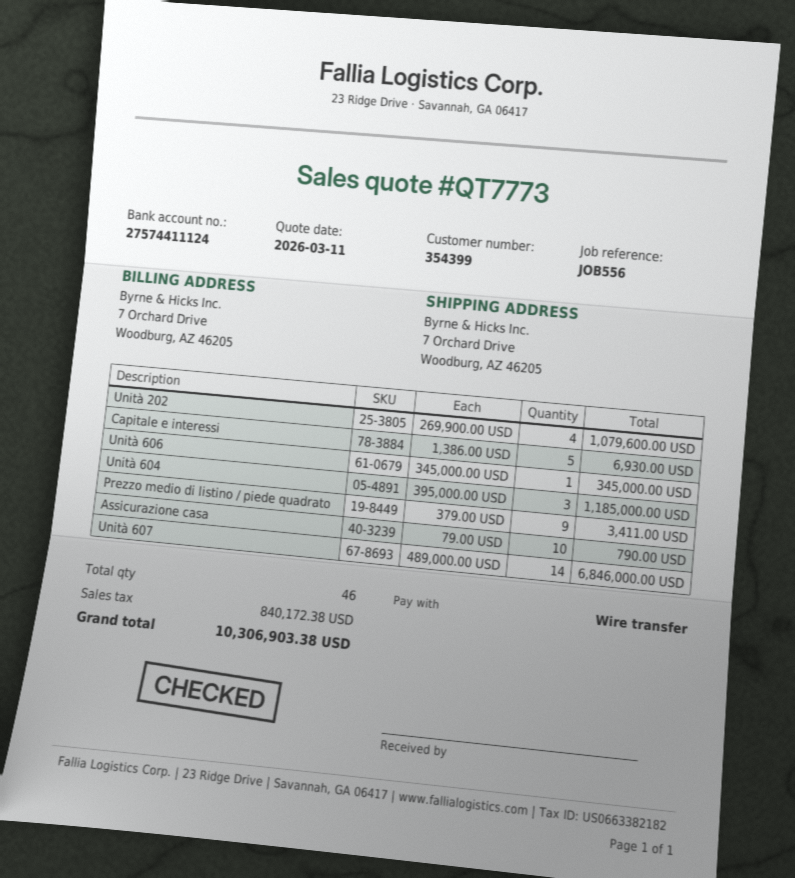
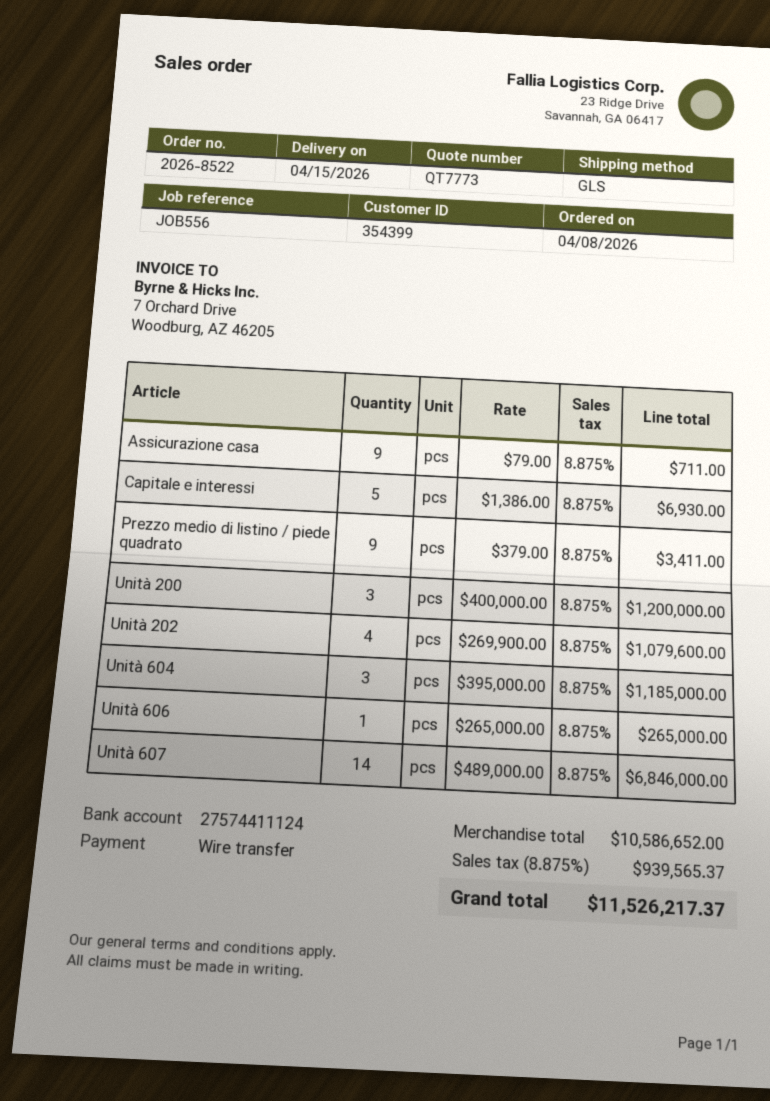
Unità 606: 1 x 345000.00 = 345000.00 -> 1 x 265000.00 = 265000.00
Assicurazione casa: 10 x 79.00 = 790.00 -> 9 x 79.00 = 711.00
Unità 200: none -> 3 x 400000.00 = 1200000.00
tax: 840172.38 -> 939565.37
total: 10306903.38 -> 11526217.37

